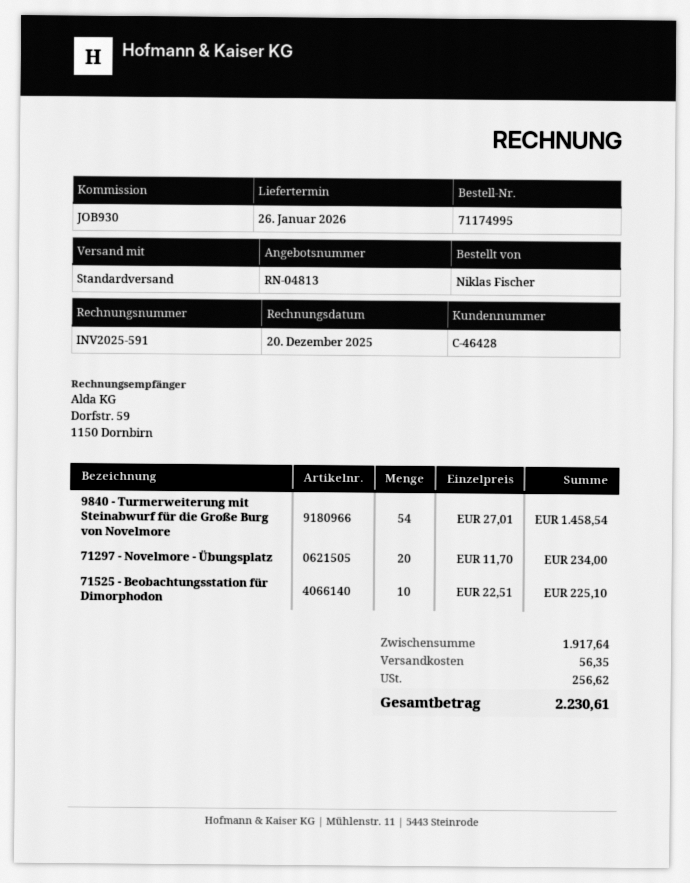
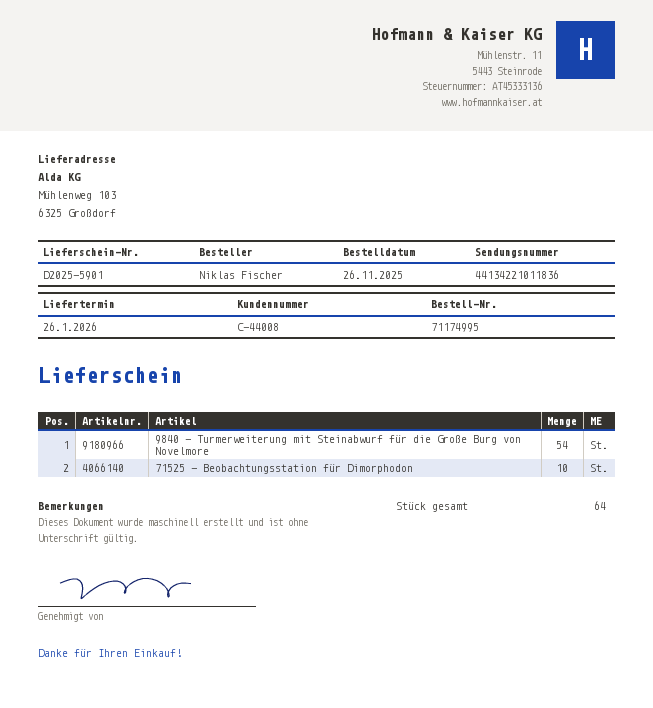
customer number: C-46428 -> C-44008
71297 - Novelmore - Übungsplatz: 20 -> none

